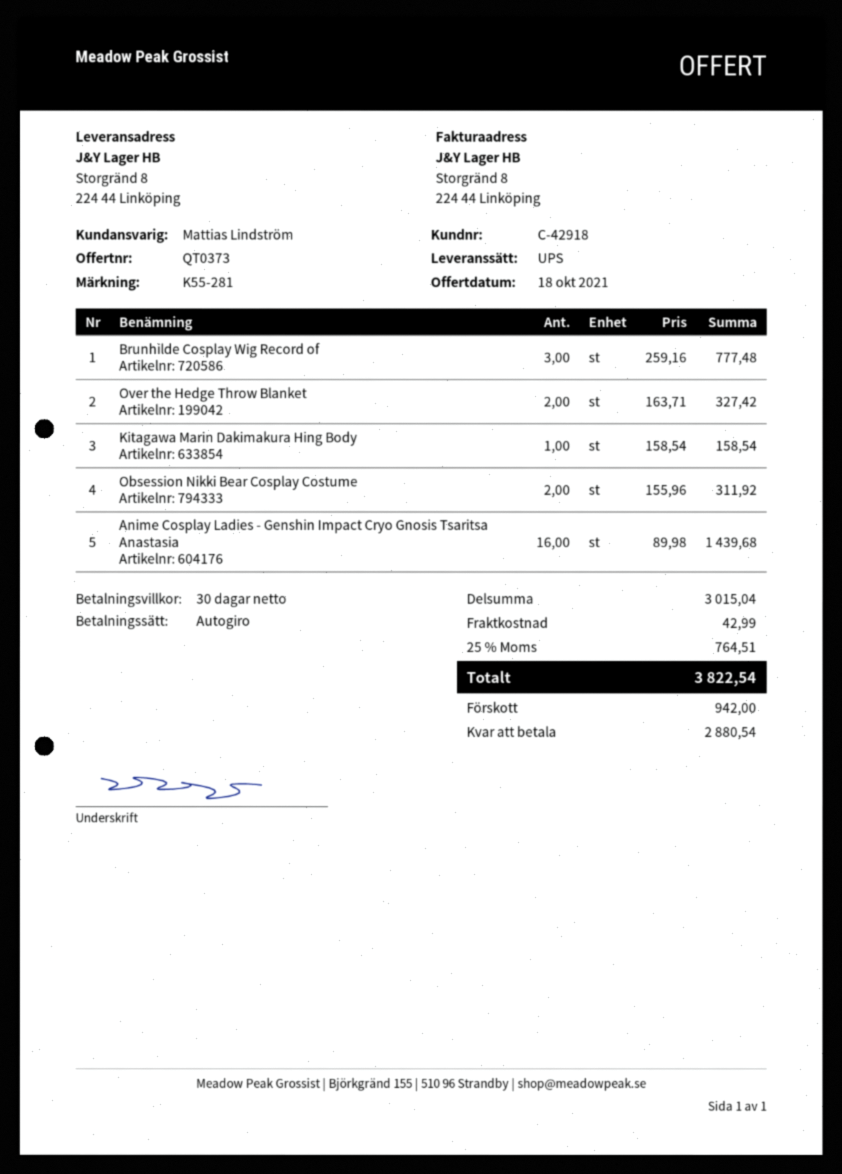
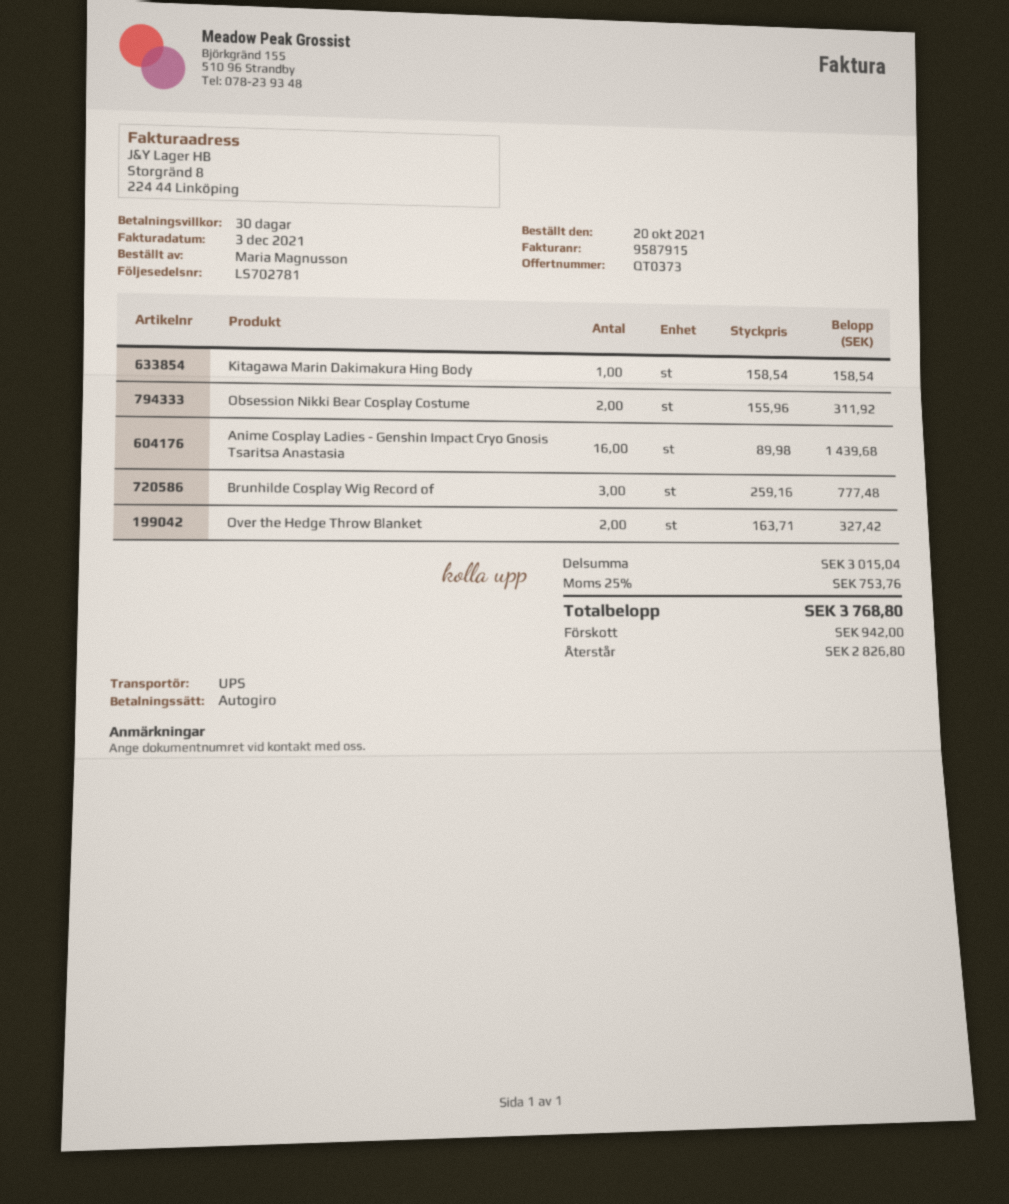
shipping: 42.99 -> none
tax: 25% = 764.51 -> 25% = 753.76
total: 3822.54 -> 3768.80
balance: 2880.54 -> 2826.80

